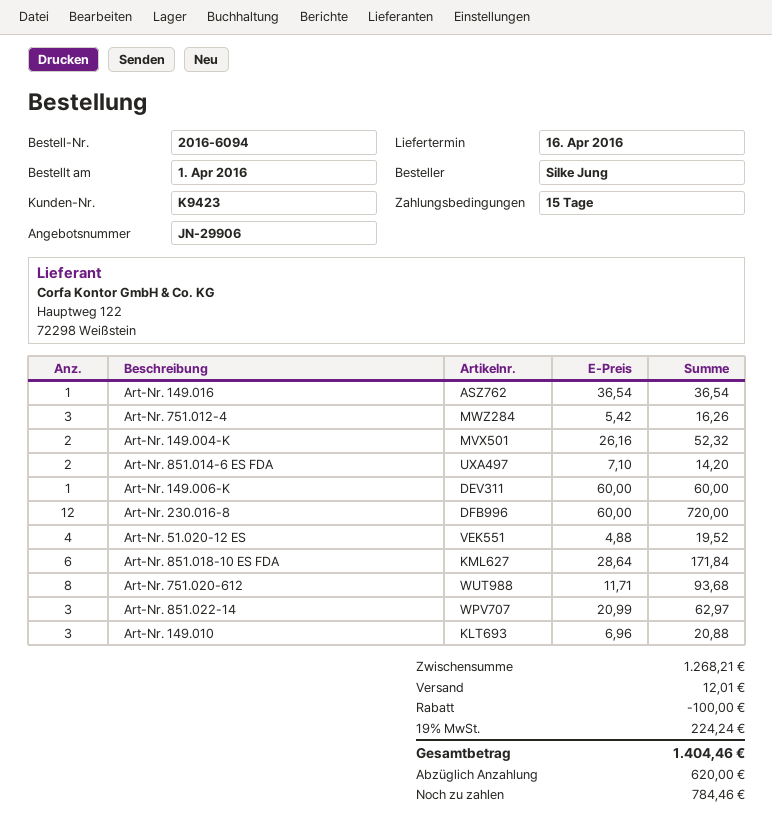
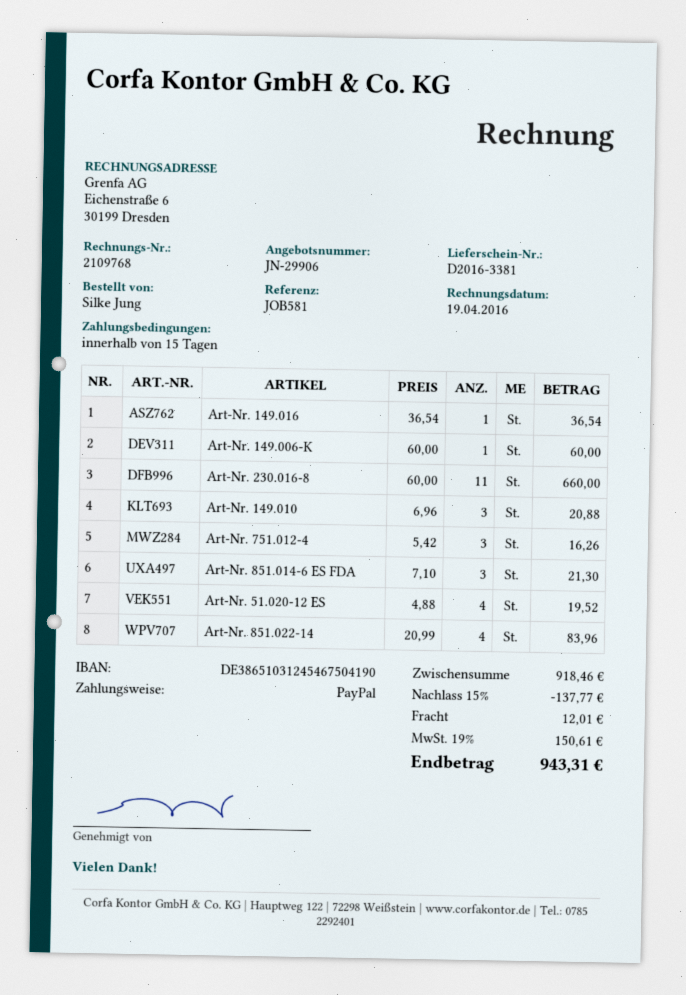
Art-Nr. 149.004-K: 2 x 26.16 = 52.32 -> none
Art-Nr. 851.014-6 ES FDA: 2 x 7.10 = 14.20 -> 3 x 7.10 = 21.30
Art-Nr. 230.016-8: 12 x 60.00 = 720.00 -> 11 x 60.00 = 660.00
Art-Nr. 851.018-10 ES FDA: 6 x 28.64 = 171.84 -> none
Art-Nr. 751.020-612: 8 x 11.71 = 93.68 -> none
Art-Nr. 851.022-14: 3 x 20.99 = 62.97 -> 4 x 20.99 = 83.96
subtotal: 1268.21 -> 918.46
discount: 100.00 -> 137.77
tax: 19% = 224.24 -> 19% = 150.61
total: 1404.46 -> 943.31

